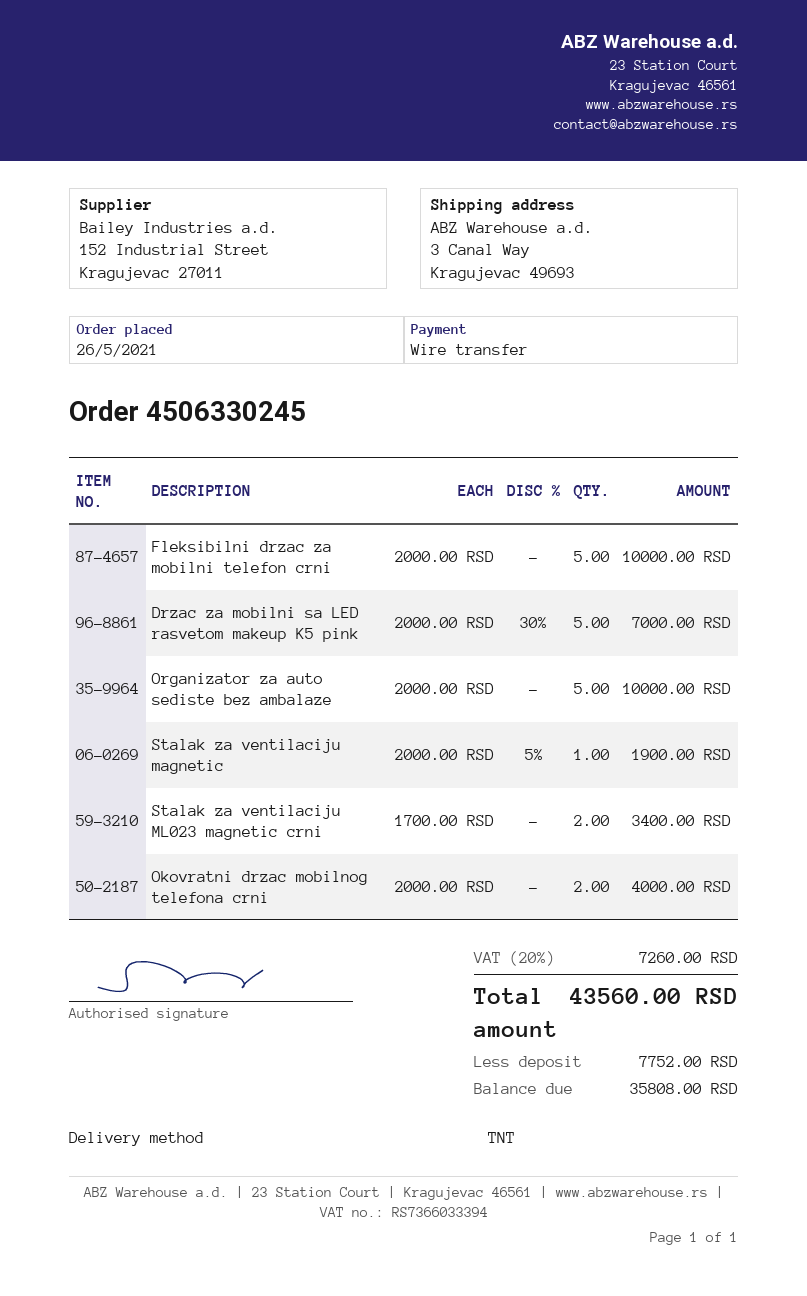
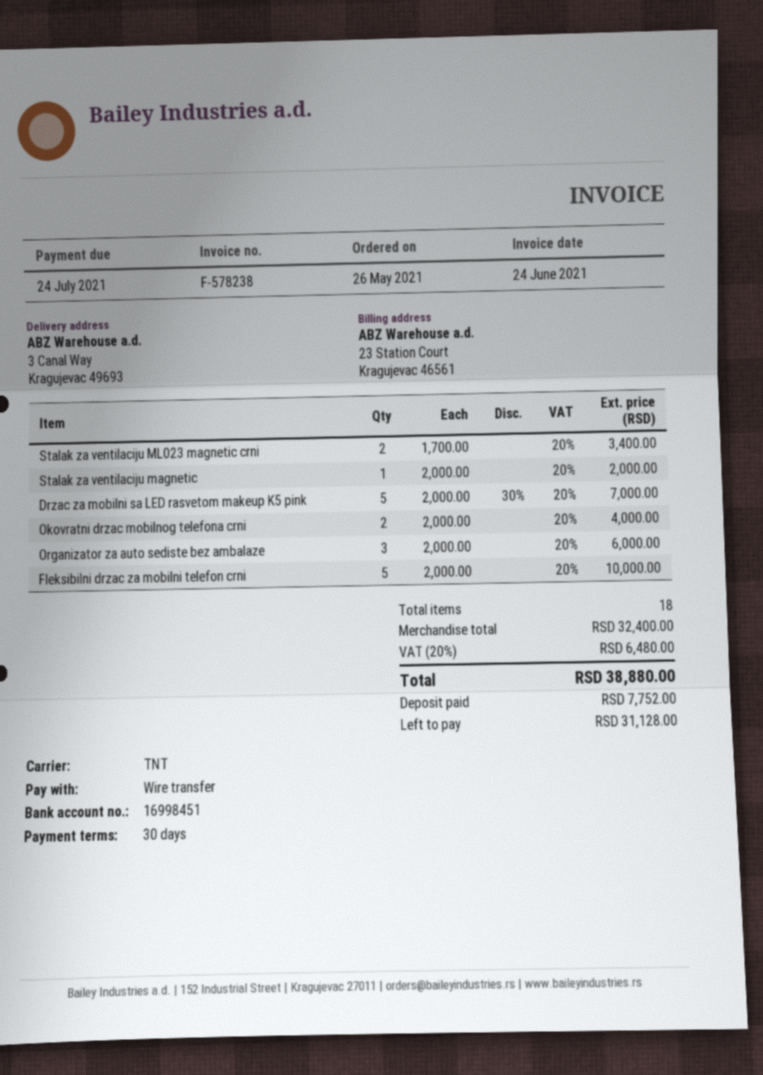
Organizator za auto sediste bez ambalaze: 5 x 2000.00 = 10000.00 -> 3 x 2000.00 = 6000.00
Stalak za ventilaciju magnetic: 1 x 2000.00 - 5% = 1900.00 -> 1 x 2000.00 = 2000.00
tax: 20% = 7260.00 -> 20% = 6480.00
total: 43560.00 -> 38880.00
balance: 35808.00 -> 31128.00

